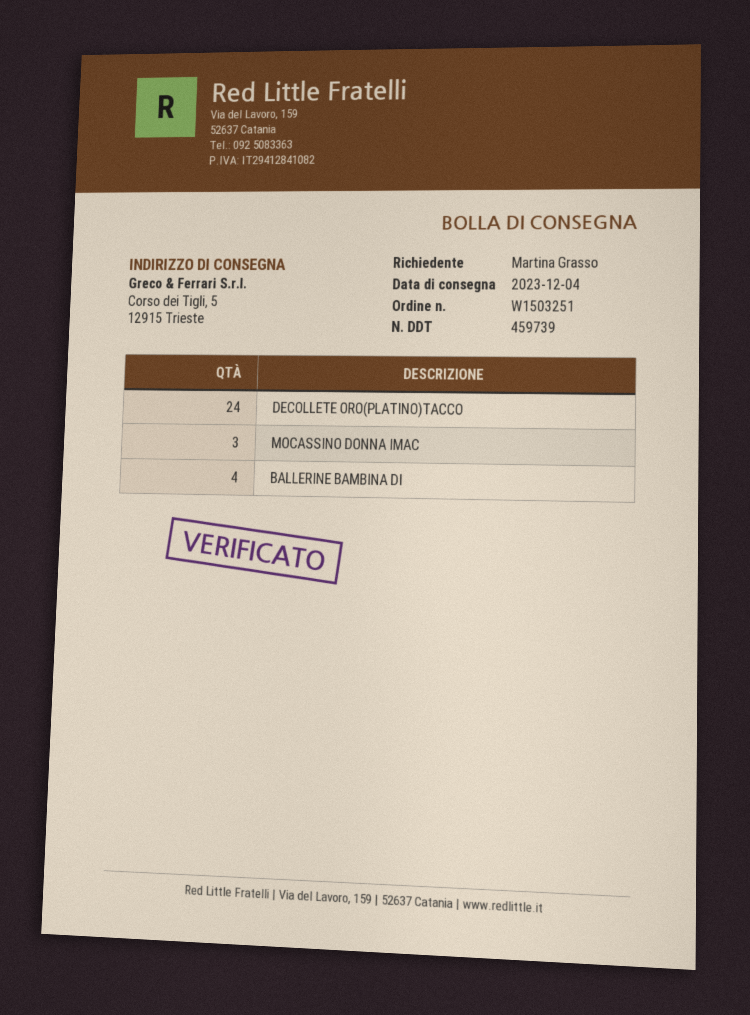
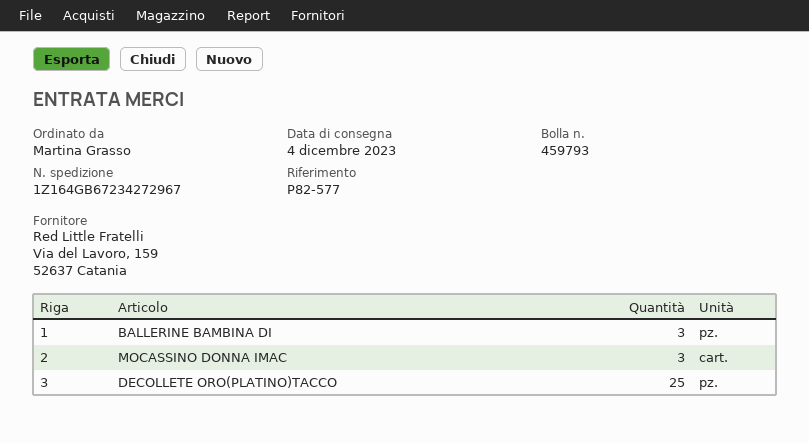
delivery note number: 459739 -> 459793
DECOLLETE ORO(PLATINO)TACCO: 24 -> 25
BALLERINE BAMBINA DI: 4 -> 3

